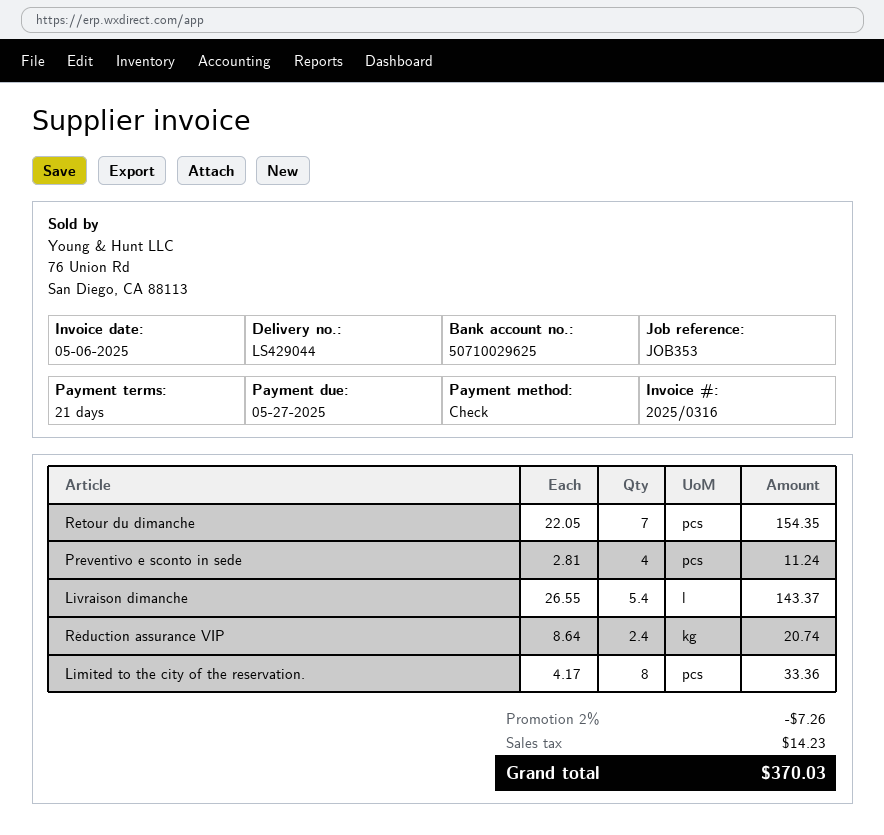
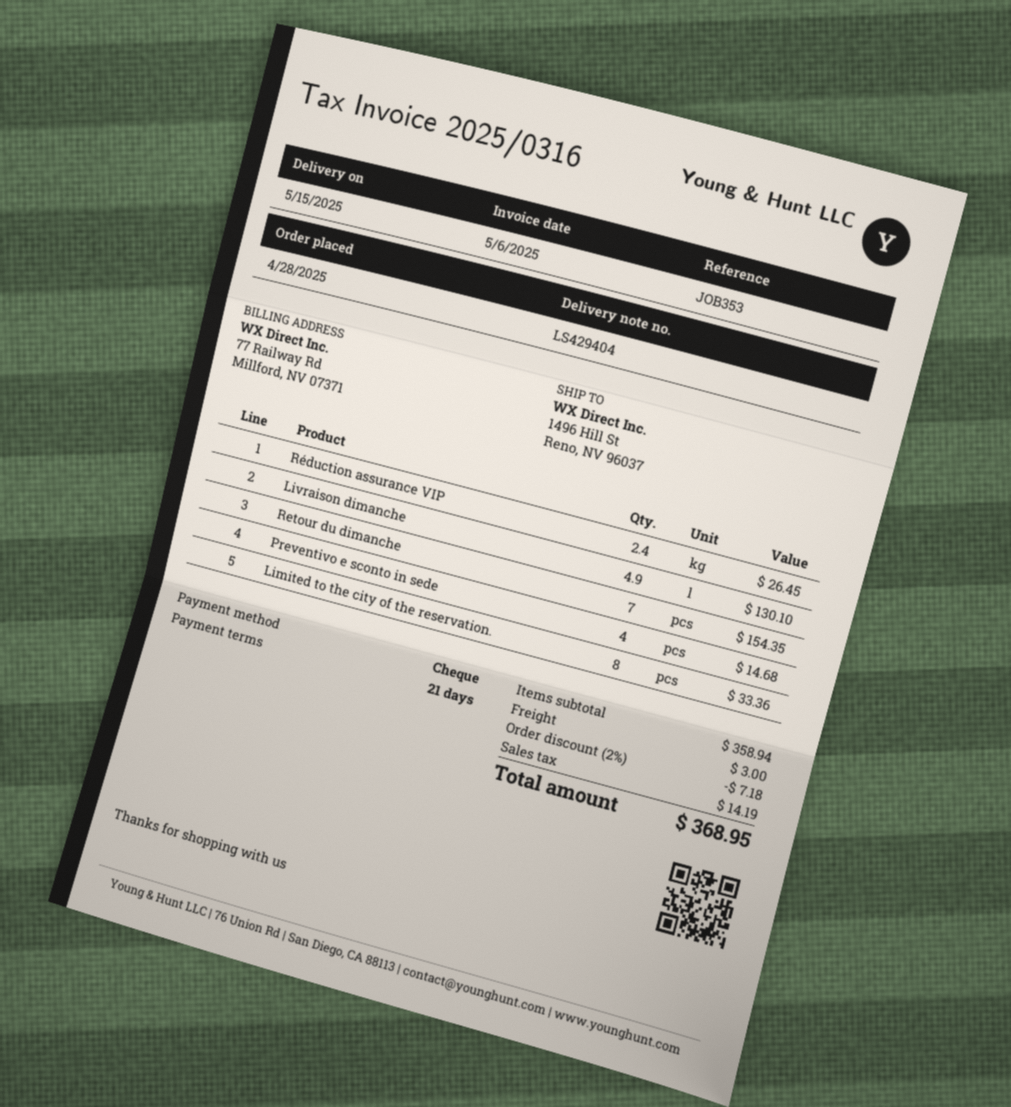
delivery note number: LS429044 -> LS429404
Preventivo e sconto in sede: 4 for 11.24 -> 4 for 14.68
Livraison dimanche: 5.4 for 143.37 -> 4.9 for 130.10
Réduction assurance VIP: 2.4 for 20.74 -> 2.4 for 26.45
discount: 2% = 7.26 -> 2% = 7.18
shipping: none -> 3.00
tax: 14.23 -> 14.19
total: 370.03 -> 368.95

